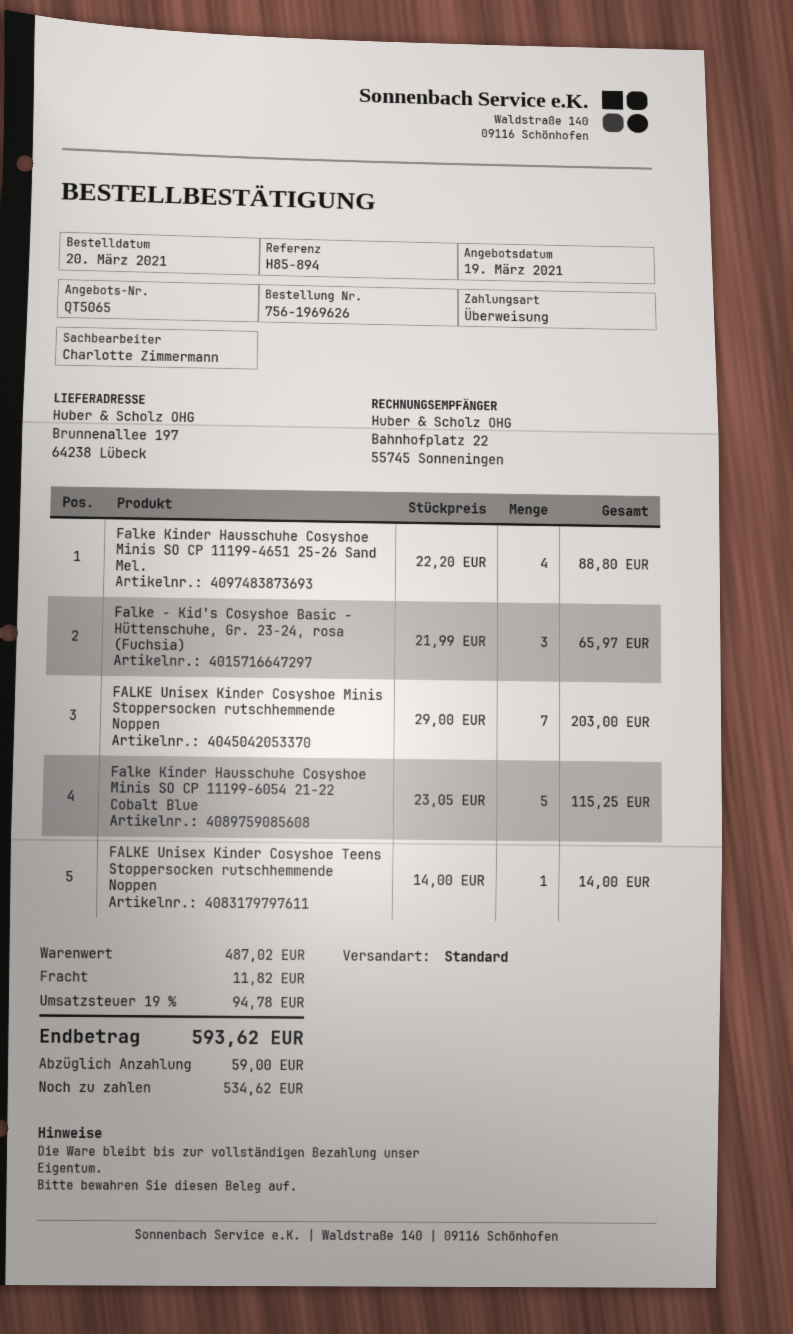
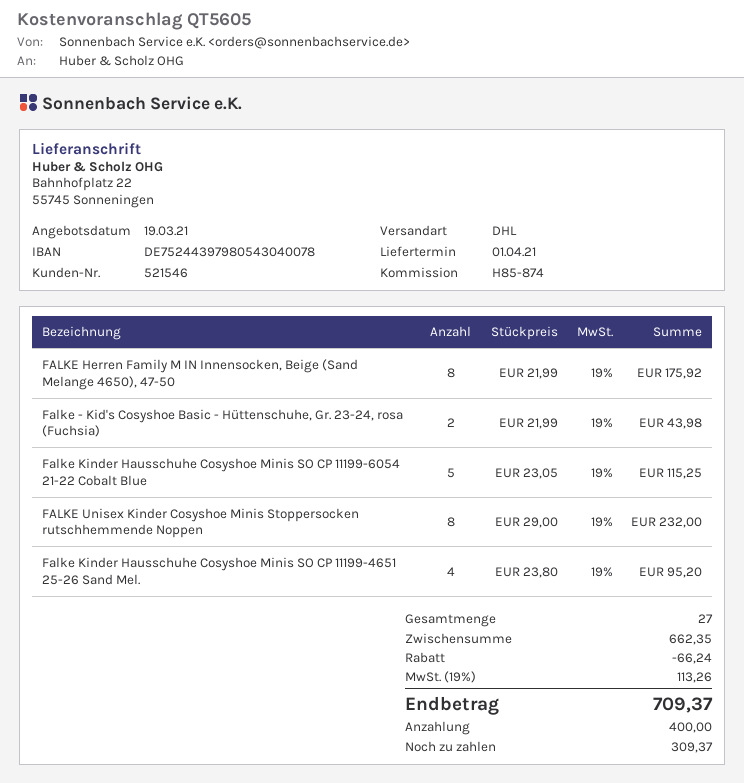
quote number: QT5065 -> QT5605
reference: H85-894 -> H85-874
shipping method: standard -> DHL
ship to: Brunnenallee 197, 64238 Lübeck -> Bahnhofplatz 22, 55745 Sonneningen
Falke Kinder Hausschuhe Cosyshoe Minis SO CP 11199-4651 25-26 Sand Mel.: 4 x 22.20 = 88.80 -> 4 x 23.80 = 95.20
Falke - Kid's Cosyshoe Basic - Hüttenschuhe, Gr. 23-24, rosa (Fuchsia): 3 x 21.99 = 65.97 -> 2 x 21.99 = 43.98
FALKE Unisex Kinder Cosyshoe Minis Stoppersocken rutschhemmende Noppen: 7 x 29.00 = 203.00 -> 8 x 29.00 = 232.00
FALKE Unisex Kinder Cosyshoe Teens Stoppersocken rutschhemmende Noppen: 1 x 14.00 = 14.00 -> none
FALKE Herren Family M IN Innensocken, Beige (Sand Melange 4650), 47-50: none -> 8 x 21.99 = 175.92
subtotal: 487.02 -> 662.35
discount: none -> 66.24
shipping: 11.82 -> none
tax: 19% = 94.78 -> 19% = 113.26
total: 593.62 -> 709.37
deposit: 59.00 -> 400.00
balance: 534.62 -> 309.37

